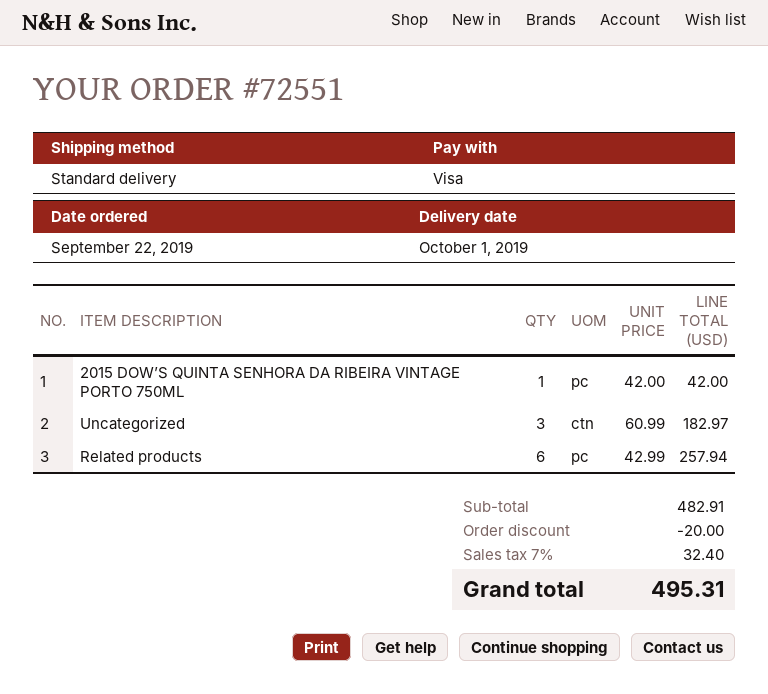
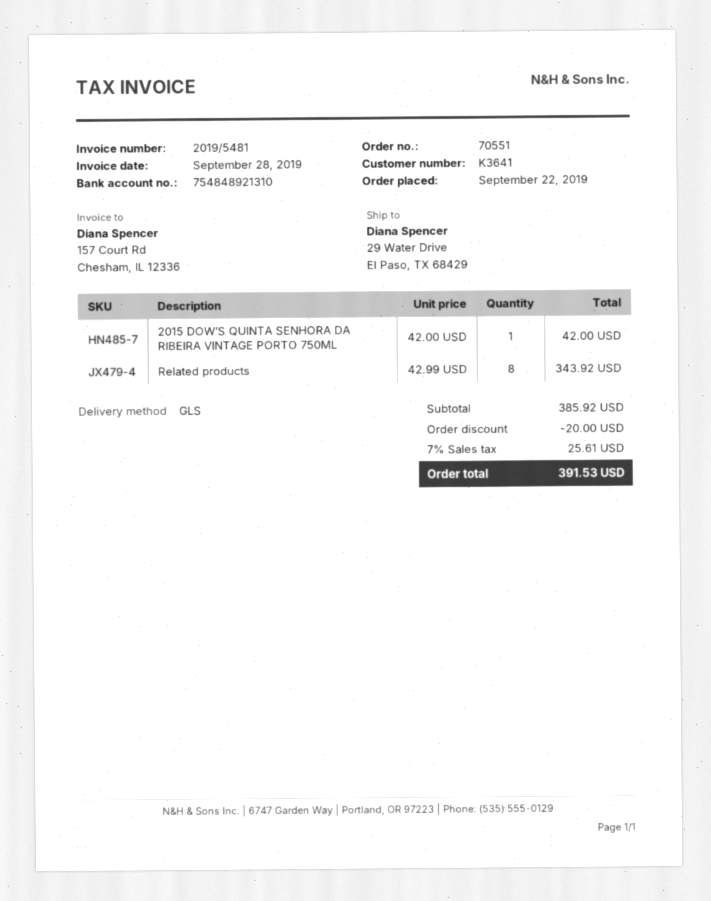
order number: 72551 -> 70551
shipping method: standard -> GLS
Uncategorized: 3 x 60.99 = 182.97 -> none
Related products: 6 x 42.99 = 257.94 -> 8 x 42.99 = 343.92
subtotal: 482.91 -> 385.92
tax: 7% = 32.40 -> 7% = 25.61
total: 495.31 -> 391.53

